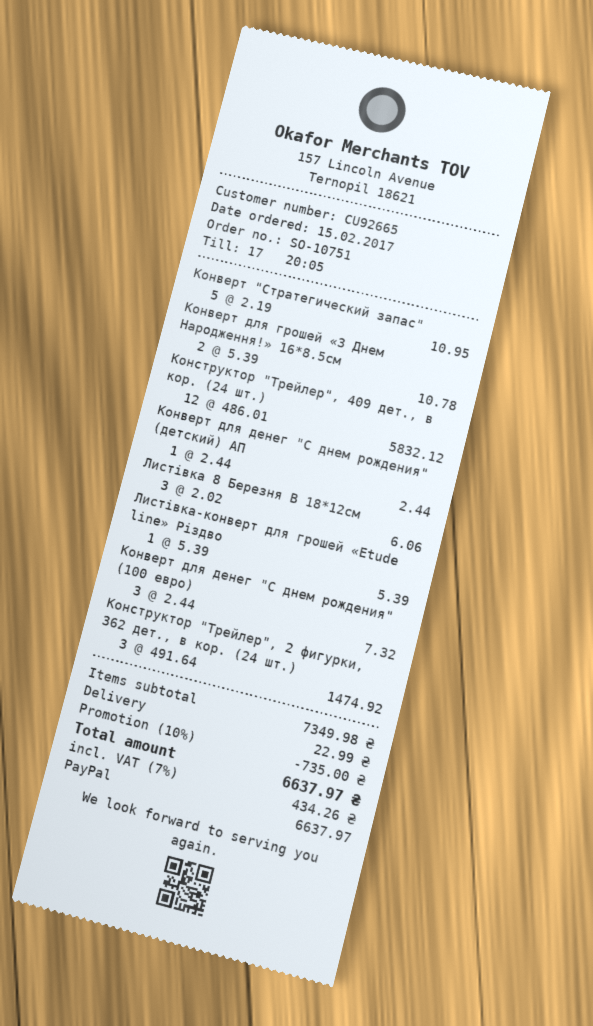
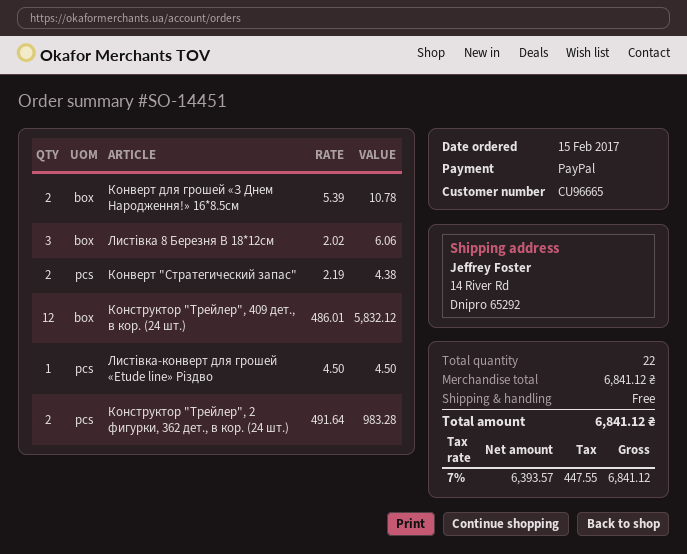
order number: SO-10751 -> SO-14451
customer number: CU92665 -> CU96665
Конверт "Стратегический запас": 5 x 2.19 = 10.95 -> 2 x 2.19 = 4.38
Конверт для денег "С днем рождения" (детский) АП: 1 x 2.44 = 2.44 -> none
Листівка-конверт для грошей «Etude line» Різдво: 1 x 5.39 = 5.39 -> 1 x 4.50 = 4.50
Конверт для денег "С днем рождения" (100 евро): 3 x 2.44 = 7.32 -> none
Конструктор "Трейлер", 2 фигурки, 362 дет., в кор. (24 шт.): 3 x 491.64 = 1474.92 -> 2 x 491.64 = 983.28
subtotal: 7349.98 -> 6841.12
discount: 10% = 735.00 -> none
shipping: 22.99 -> 0.00
tax: 7% = 434.26 -> 7% = 447.55
total: 6637.97 -> 6841.12

